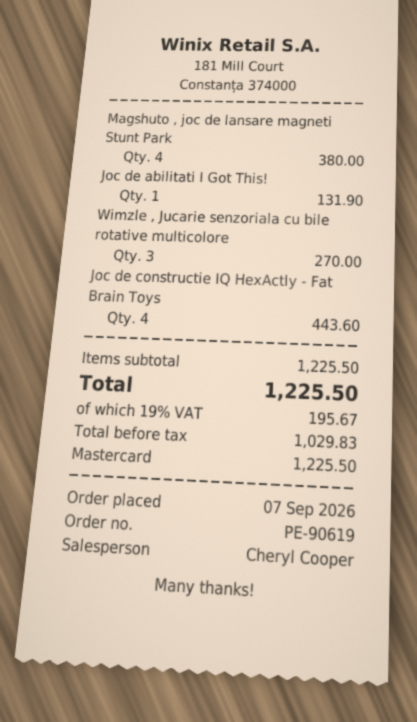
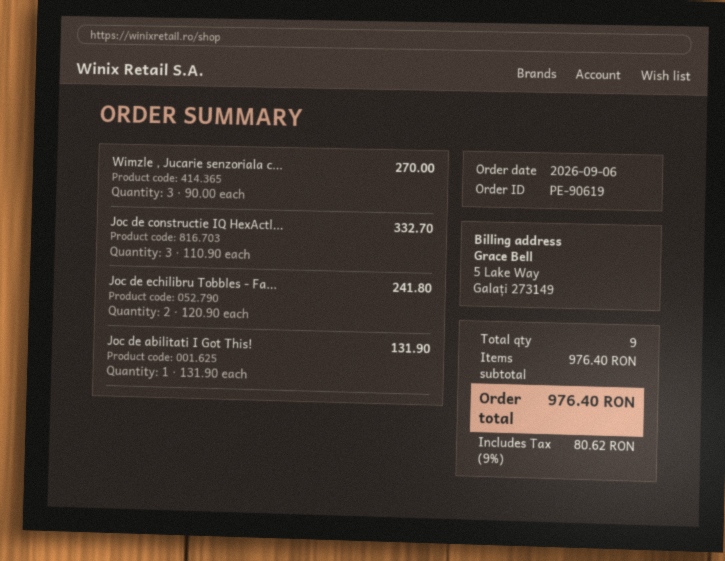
order date: 2026-09-07 -> 2026-09-06
Magshuto , joc de lansare magneti Stunt Park: 4 for 380.00 -> none
Joc de constructie IQ HexActly - Fat Brain Toys: 4 for 443.60 -> 3 for 332.70
Joc de echilibru Tobbles - Fa...: none -> 2 for 241.80
subtotal: 1225.50 -> 976.40
tax: 19% = 195.67 -> 9% = 80.62
total: 1225.50 -> 976.40

